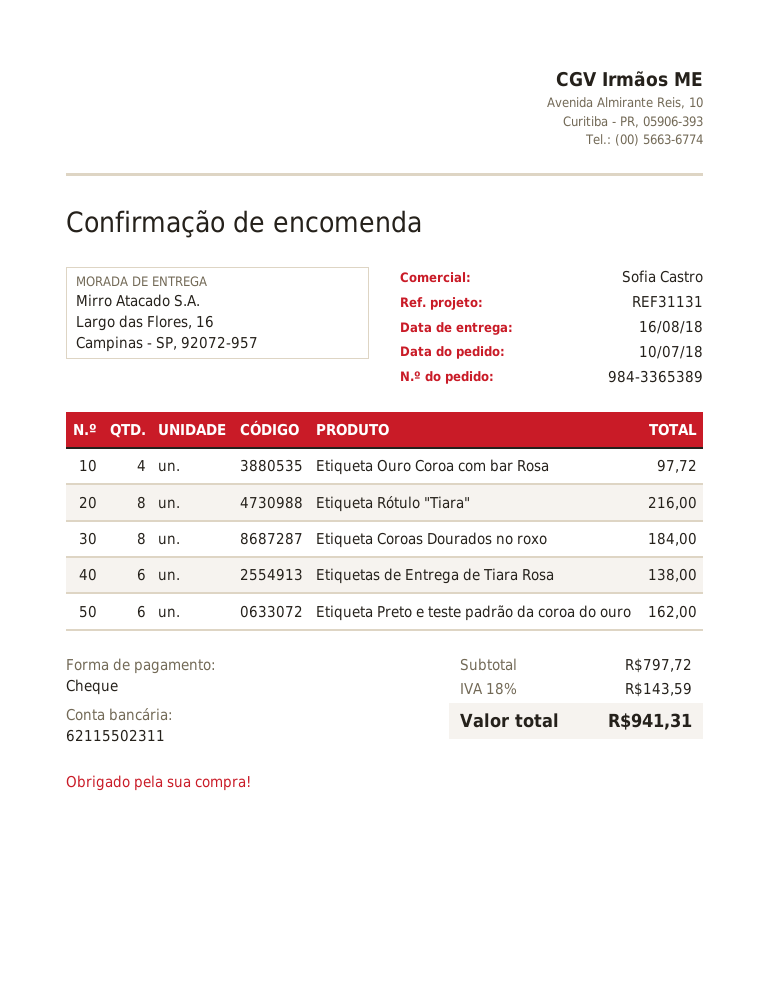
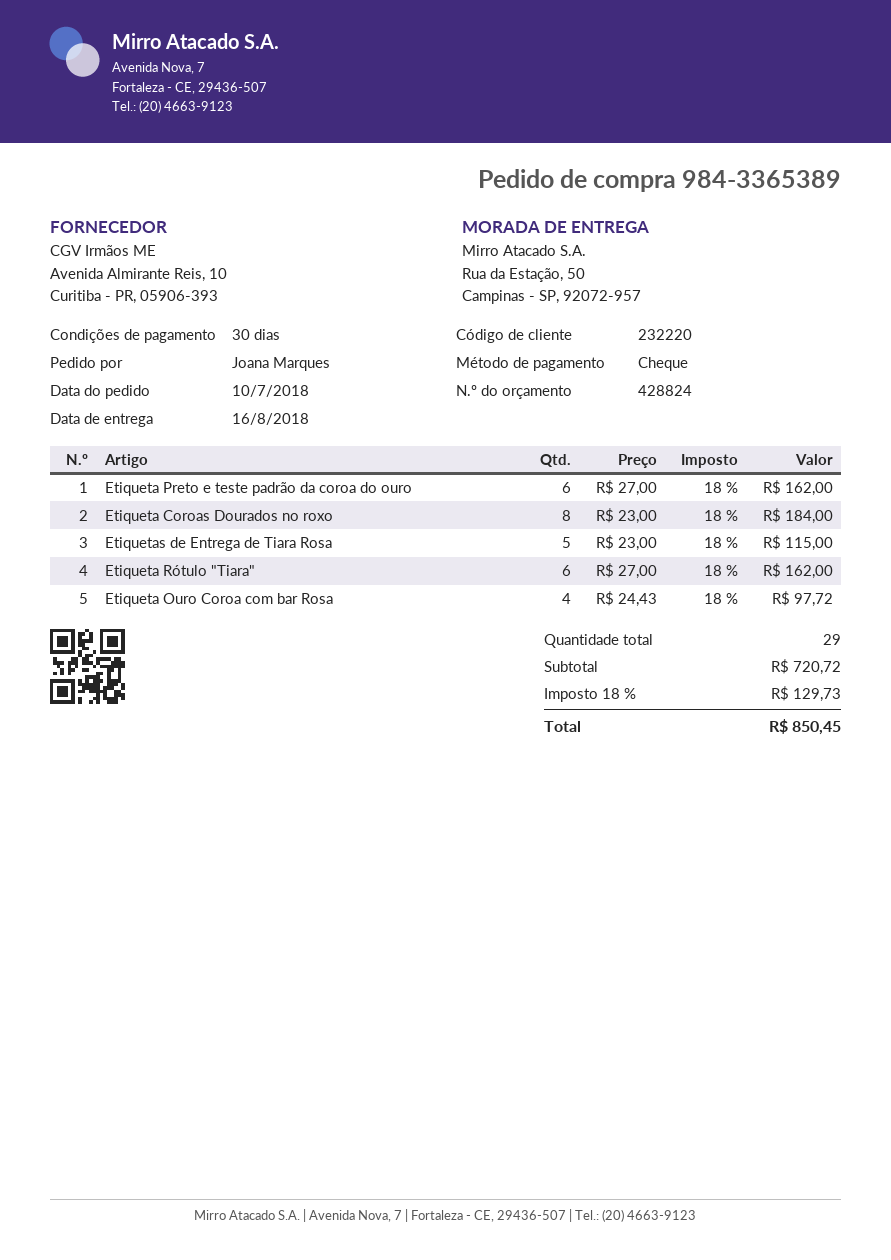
ship to: Largo das Flores, 16, Campinas - SP, 92072-957 -> Rua da Estação, 50, Campinas - SP, 92072-957
Etiqueta Rótulo "Tiara": 8 for 216.00 -> 6 for 162.00
Etiquetas de Entrega de Tiara Rosa: 6 for 138.00 -> 5 for 115.00
subtotal: 797.72 -> 720.72
tax: 18% = 143.59 -> 18% = 129.73
total: 941.31 -> 850.45

